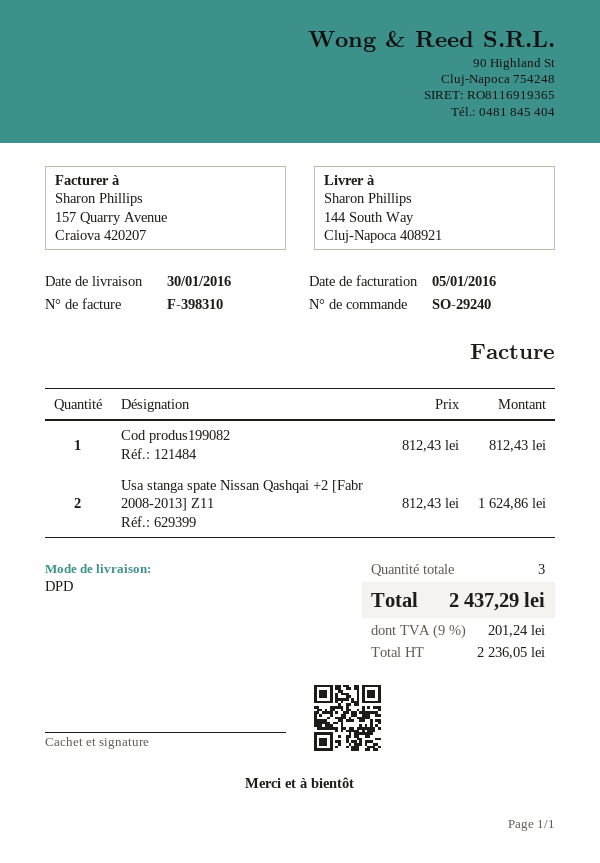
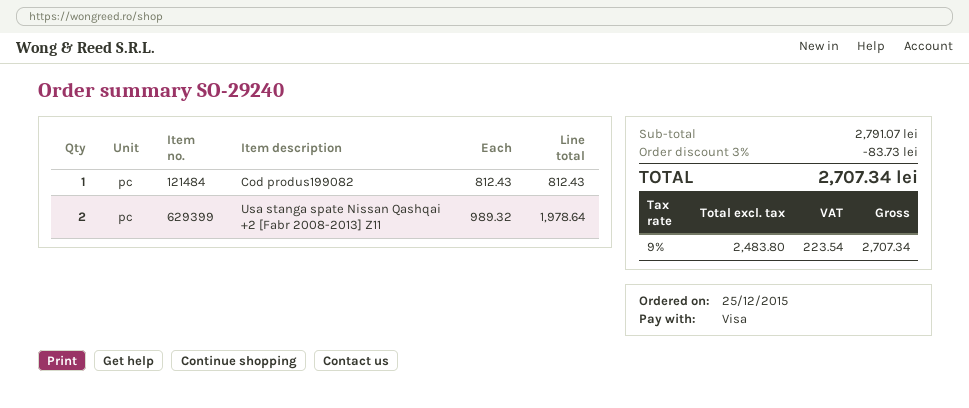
Usa stanga spate Nissan Qashqai +2 [Fabr 2008-2013] Z11: 2 x 812.43 = 1624.86 -> 2 x 989.32 = 1978.64
discount: none -> 3% = 83.73
net: 2236.05 -> 2483.80
tax: 9% = 201.24 -> 9% = 223.54
total: 2437.29 -> 2707.34

